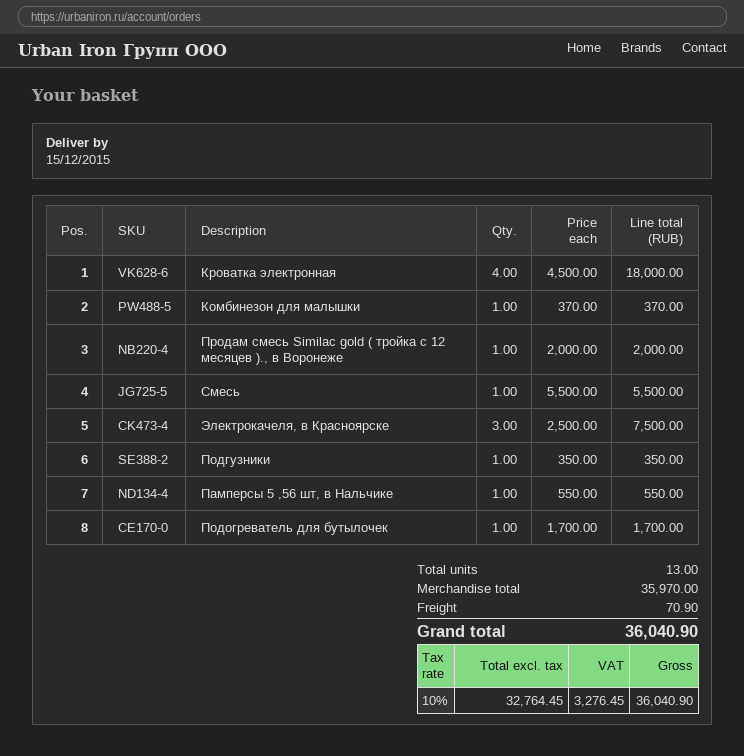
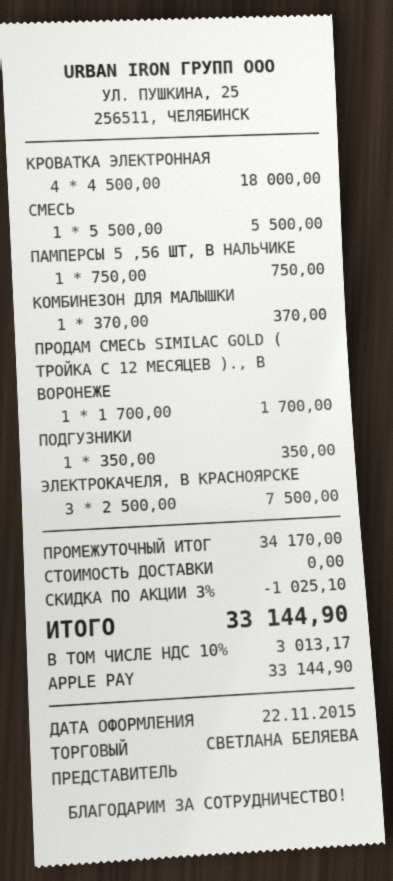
Продам смесь Similac gold ( тройка с 12 месяцев )., в Воронеже: 1 x 2000.00 = 2000.00 -> 1 x 1700.00 = 1700.00
Памперсы 5 ,56 шт, в Нальчике: 1 x 550.00 = 550.00 -> 1 x 750.00 = 750.00
Подогреватель для бутылочек: 1 x 1700.00 = 1700.00 -> none
subtotal: 35970.00 -> 34170.00
discount: none -> 3% = 1025.10
shipping: 70.90 -> 0.00
tax: 10% = 3276.45 -> 10% = 3013.17
total: 36040.90 -> 33144.90

